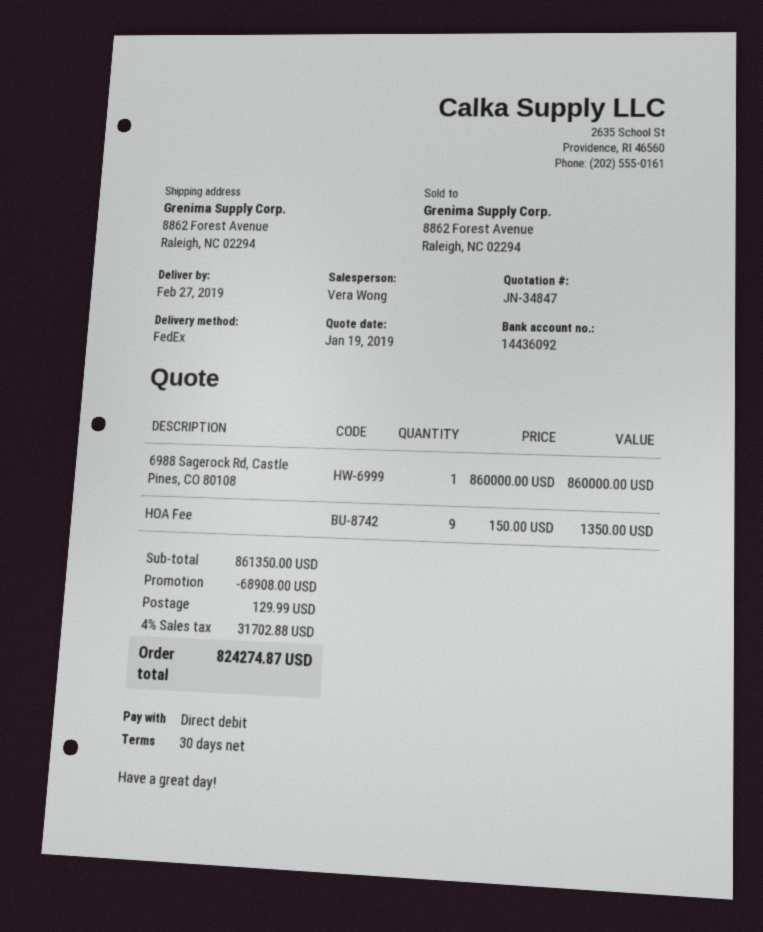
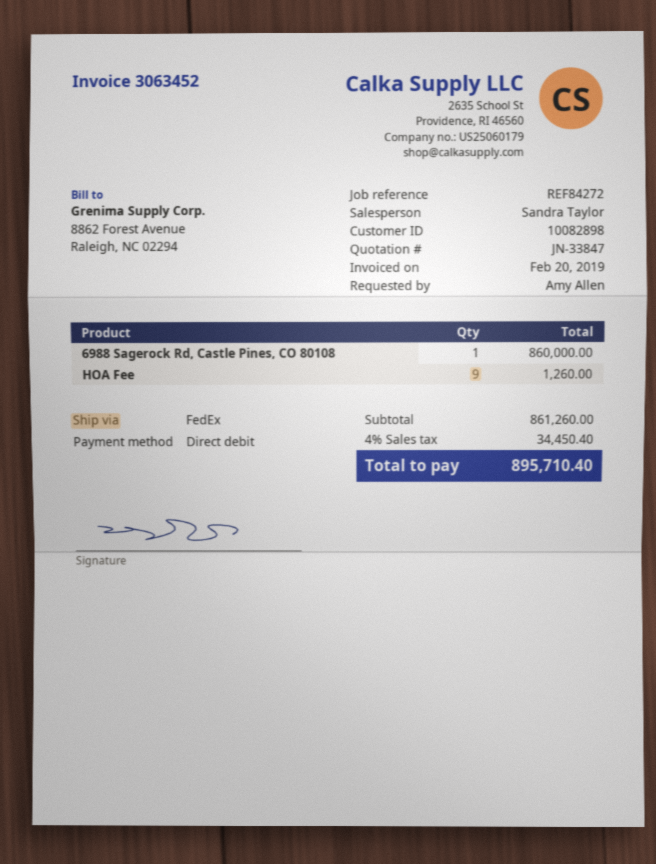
quote number: JN-34847 -> JN-33847
sales rep: Vera Wong -> Sandra Taylor
HOA Fee: 9 for 1350.00 -> 9 for 1260.00
subtotal: 861350.00 -> 861260.00
discount: 68908.00 -> none
shipping: 129.99 -> none
tax: 4% = 31702.88 -> 4% = 34450.40
total: 824274.87 -> 895710.40

